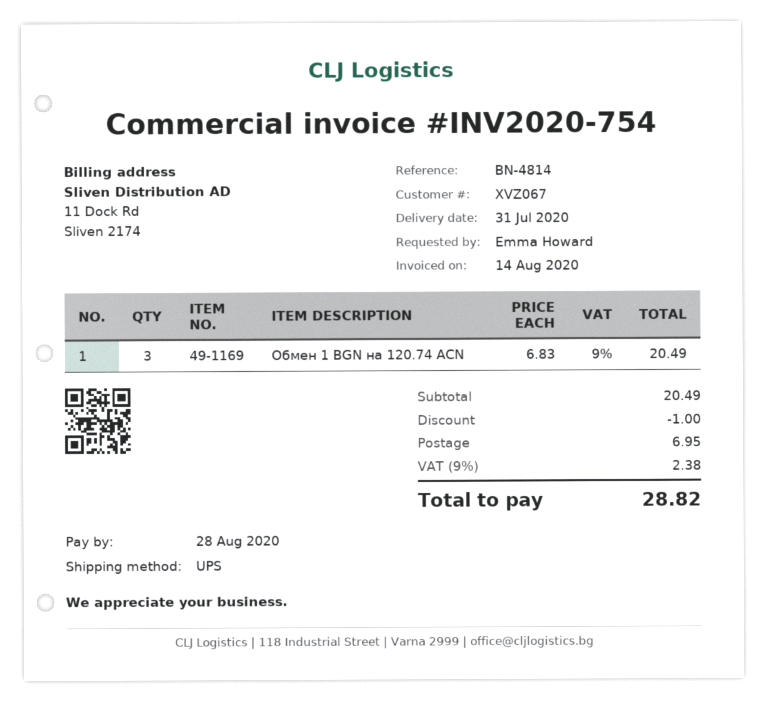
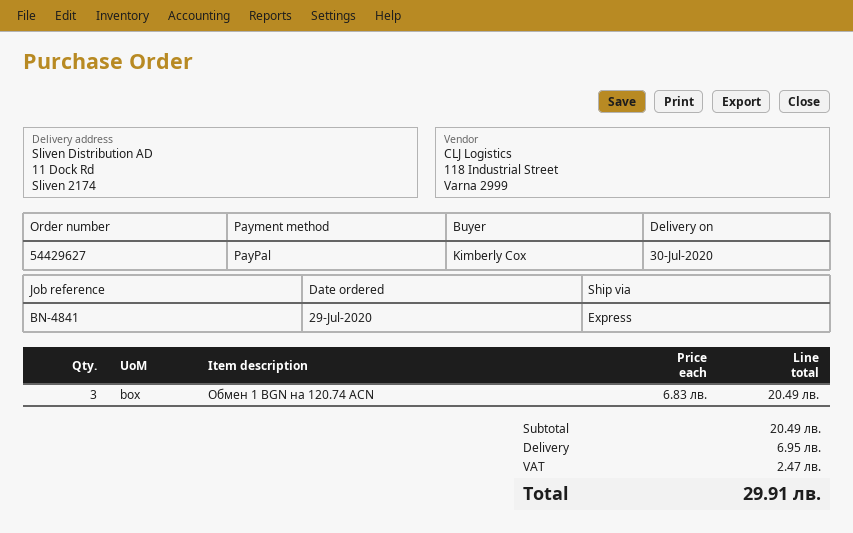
delivery date: 2020-07-31 -> 2020-07-30
reference: BN-4814 -> BN-4841
ordered by: Emma Howard -> Kimberly Cox
shipping method: UPS -> express
discount: 1.00 -> none
tax: 2.38 -> 2.47
total: 28.82 -> 29.91

